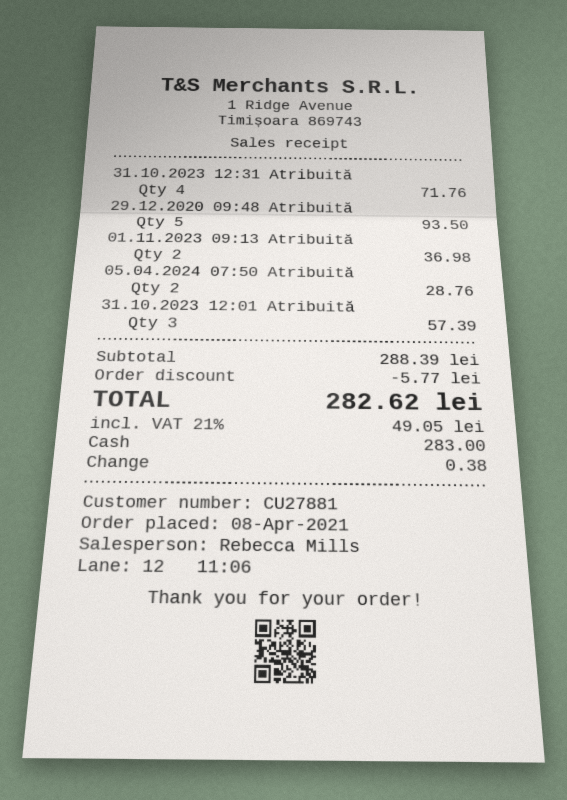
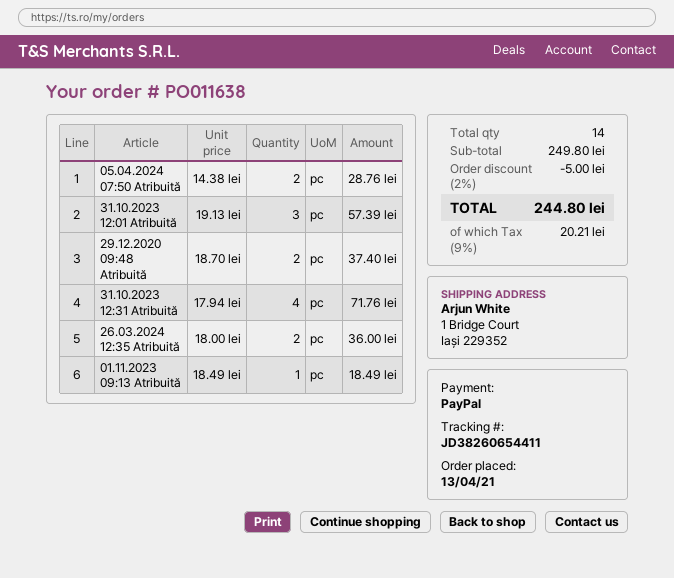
order date: 2021-04-08 -> 2021-04-13
payment method: cash -> PayPal
29.12.2020 09:48 Atribuită: 5 for 93.50 -> 2 for 37.40
01.11.2023 09:13 Atribuită: 2 for 36.98 -> 1 for 18.49
26.03.2024 12:35 Atribuită: none -> 2 for 36.00
subtotal: 288.39 -> 249.80
discount: 5.77 -> 5.00
tax: 21% = 49.05 -> 9% = 20.21
total: 282.62 -> 244.80

